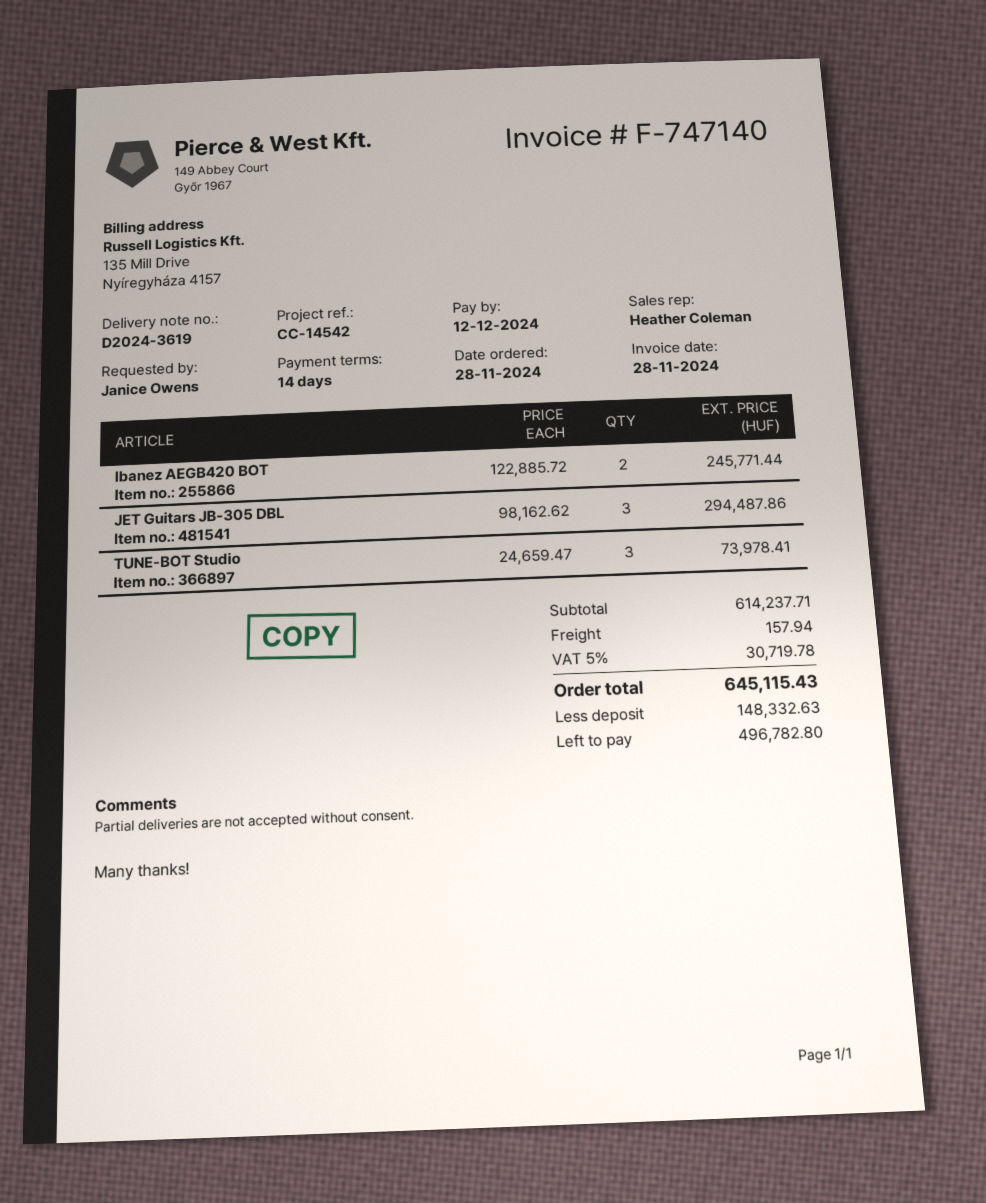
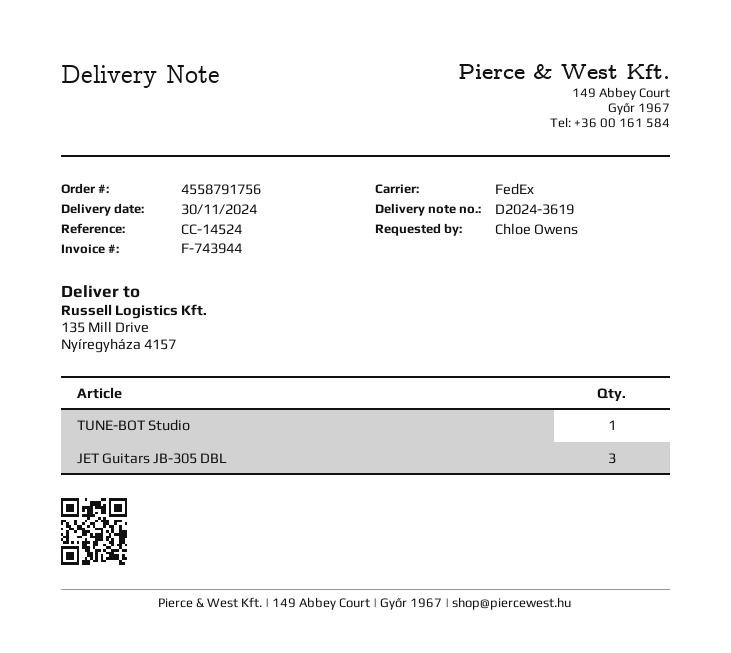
invoice number: F-747140 -> F-743944
reference: CC-14542 -> CC-14524
ordered by: Janice Owens -> Chloe Owens
Ibanez AEGB420 BOT: 2 -> none
TUNE-BOT Studio: 3 -> 1

